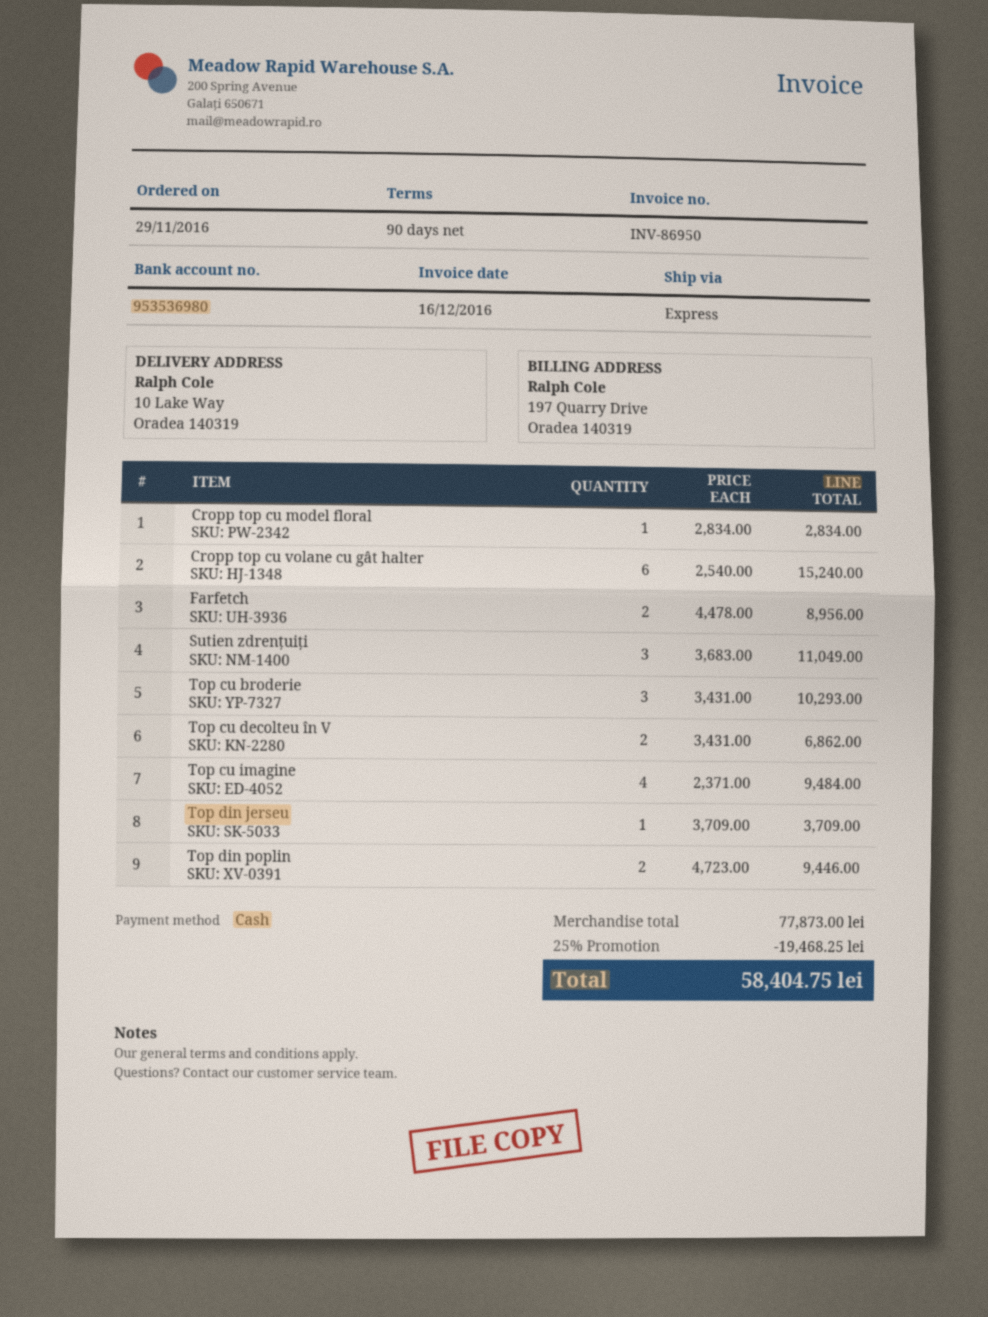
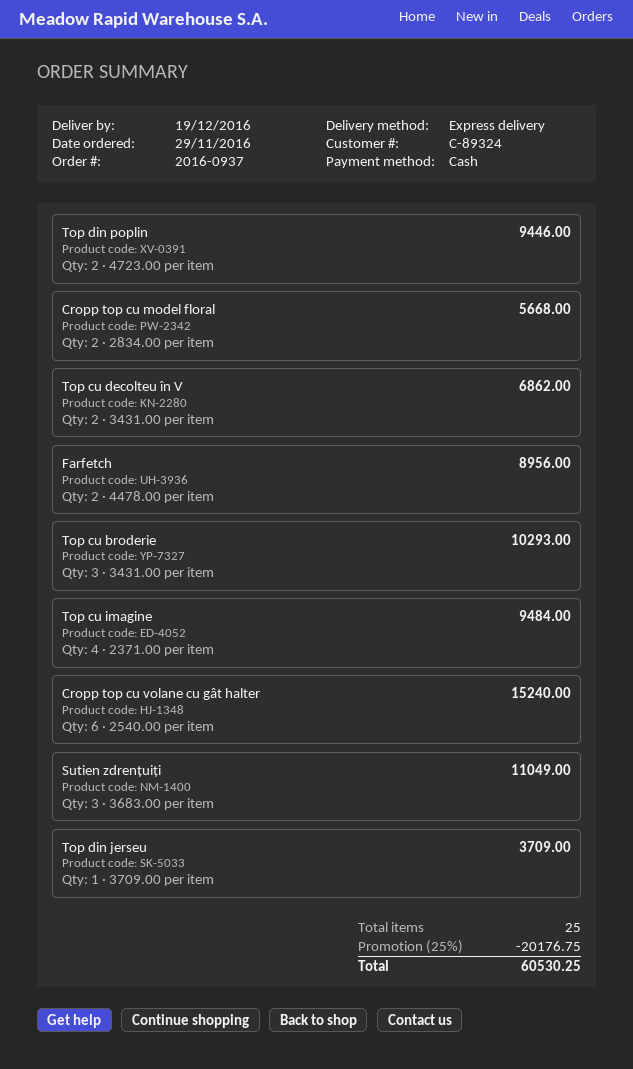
Cropp top cu model floral: 1 x 2834.00 = 2834.00 -> 2 x 2834.00 = 5668.00
discount: 25% = 19468.25 -> 25% = 20176.75
total: 58404.75 -> 60530.25

